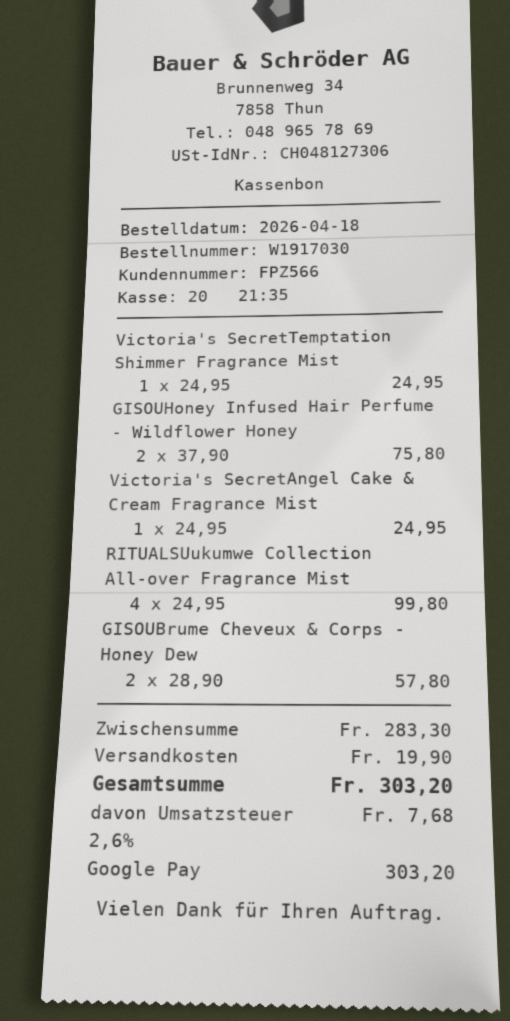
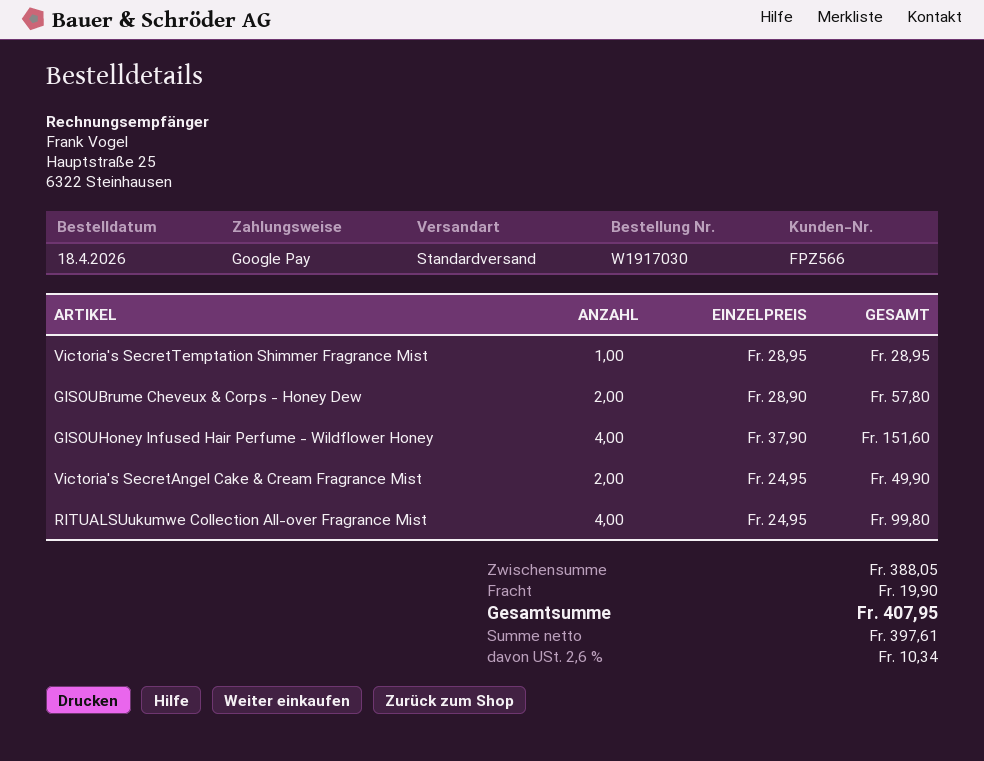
Victoria's SecretTemptation Shimmer Fragrance Mist: 1 x 24.95 = 24.95 -> 1 x 28.95 = 28.95
GISOUHoney Infused Hair Perfume - Wildflower Honey: 2 x 37.90 = 75.80 -> 4 x 37.90 = 151.60
Victoria's SecretAngel Cake & Cream Fragrance Mist: 1 x 24.95 = 24.95 -> 2 x 24.95 = 49.90
subtotal: 283.30 -> 388.05
tax: 2.6% = 7.68 -> 2.6% = 10.34
total: 303.20 -> 407.95

